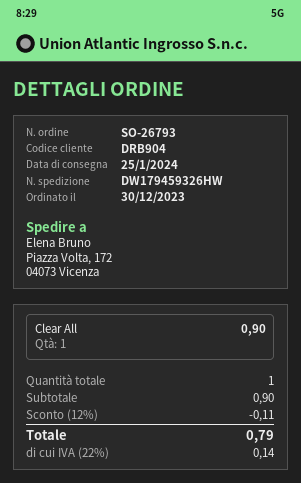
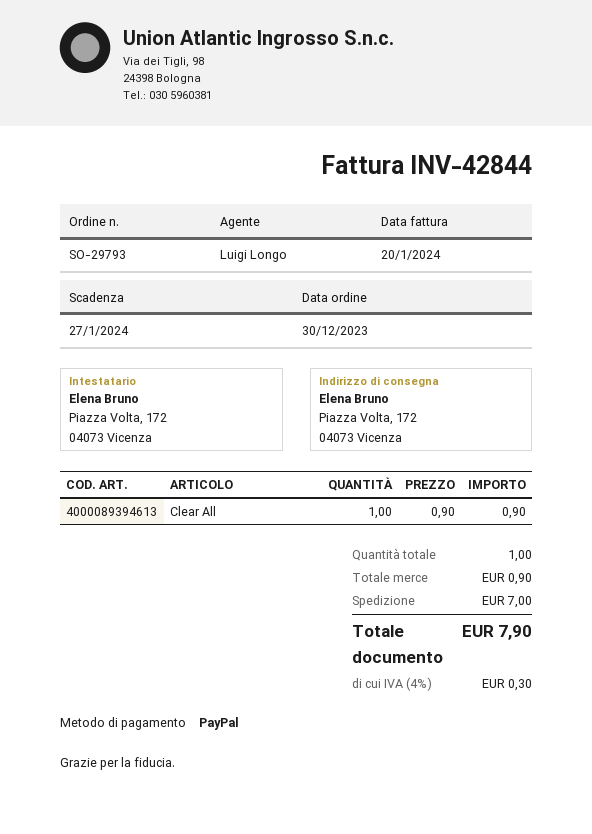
order number: SO-26793 -> SO-29793
discount: 12% = 0.11 -> none
shipping: none -> 7.00
tax: 22% = 0.14 -> 4% = 0.30
total: 0.79 -> 7.90

